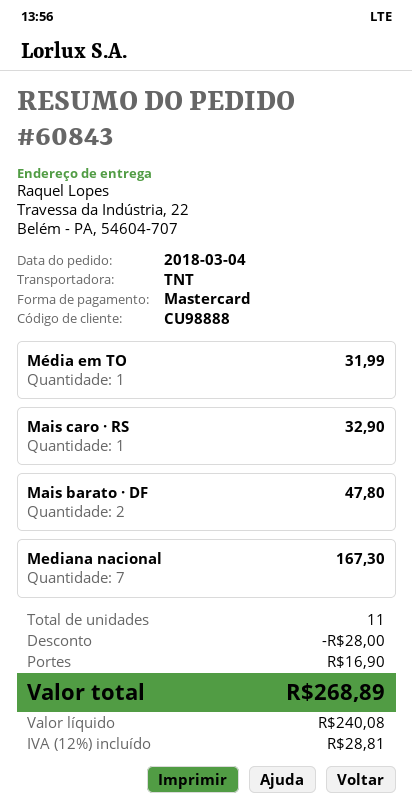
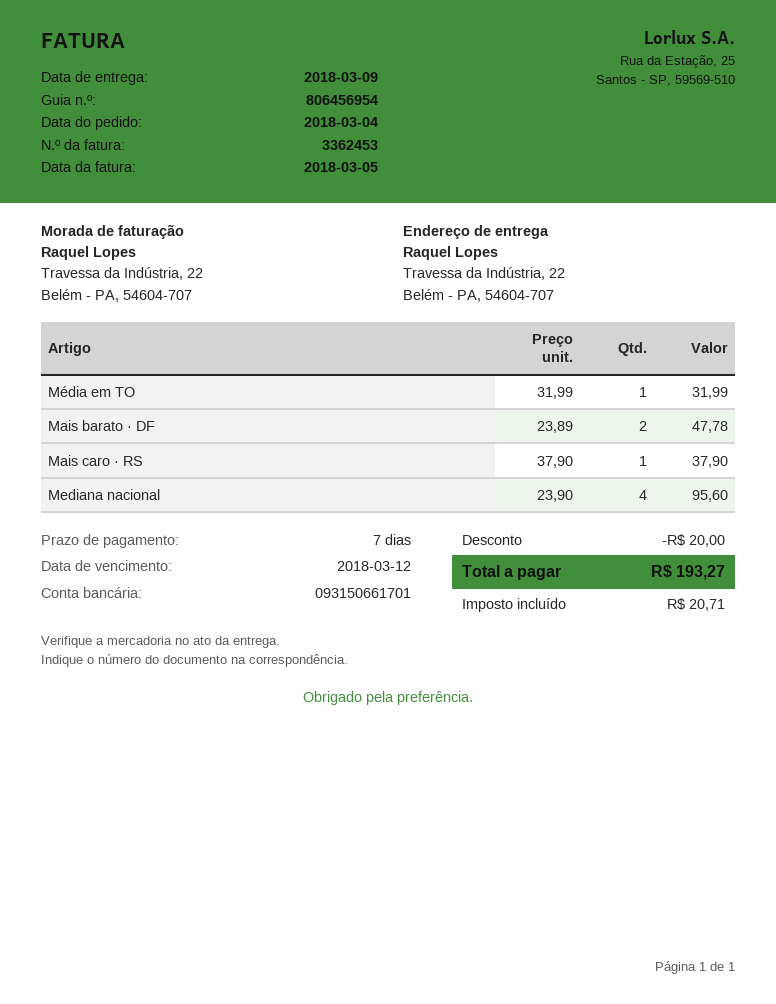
Mais caro · RS: 1 for 32.90 -> 1 for 37.90
Mais barato · DF: 2 for 47.80 -> 2 for 47.78
Mediana nacional: 7 for 167.30 -> 4 for 95.60
discount: 28.00 -> 20.00
shipping: 16.90 -> none
tax: 28.81 -> 20.71
total: 268.89 -> 193.27

